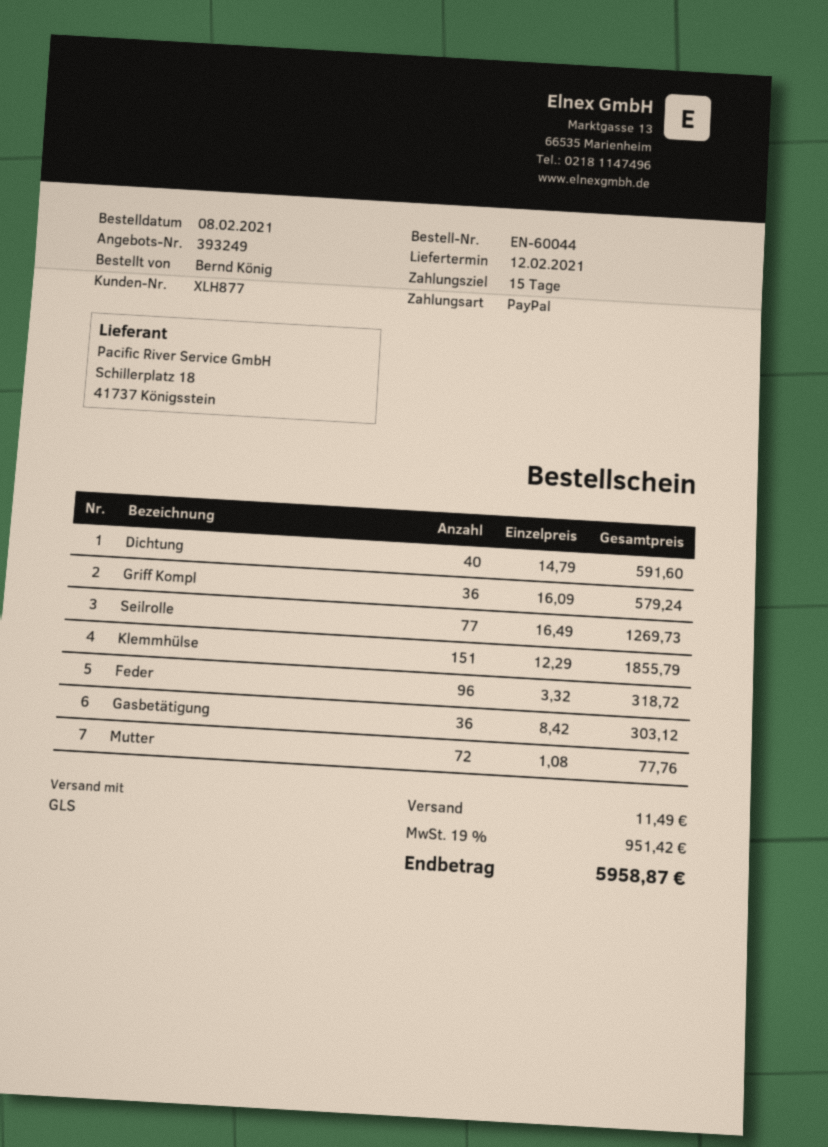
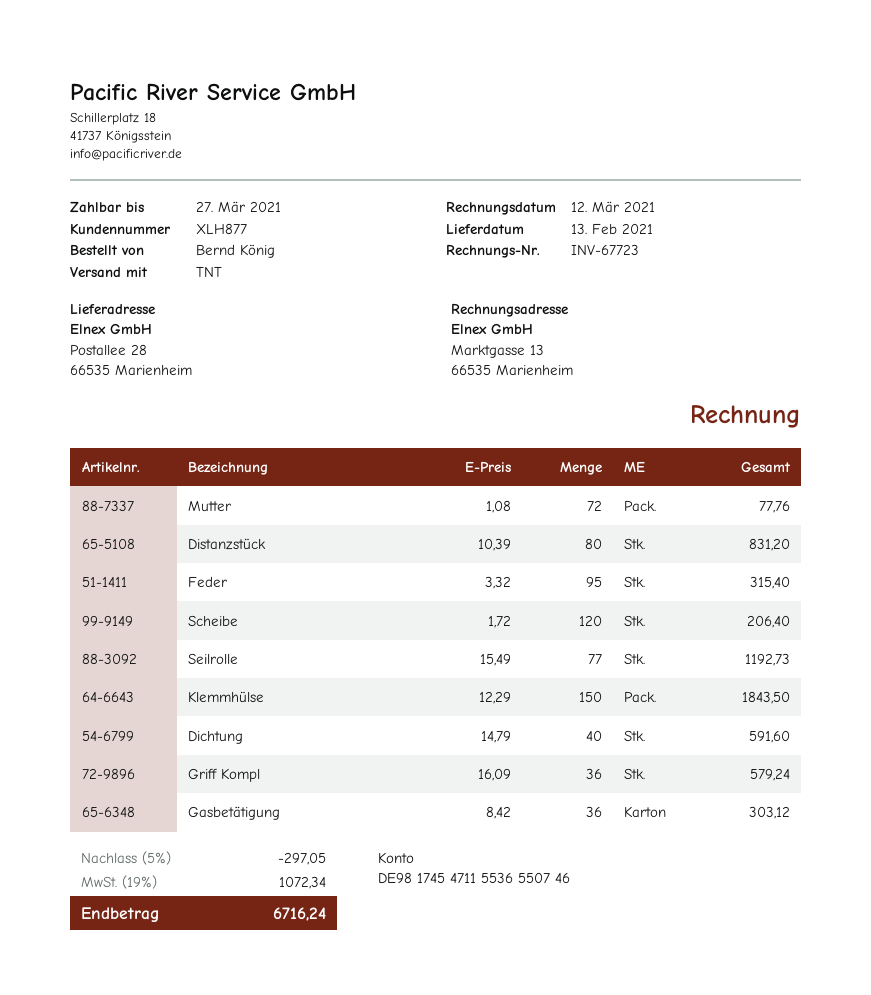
delivery date: 2021-02-12 -> 2021-02-13
shipping method: GLS -> TNT
Seilrolle: 77 x 16.49 = 1269.73 -> 77 x 15.49 = 1192.73
Klemmhülse: 151 x 12.29 = 1855.79 -> 150 x 12.29 = 1843.50
Feder: 96 x 3.32 = 318.72 -> 95 x 3.32 = 315.40
Distanzstück: none -> 80 x 10.39 = 831.20
Scheibe: none -> 120 x 1.72 = 206.40
discount: none -> 5% = 297.05
shipping: 11.49 -> none
tax: 19% = 951.42 -> 19% = 1072.34
total: 5958.87 -> 6716.24

